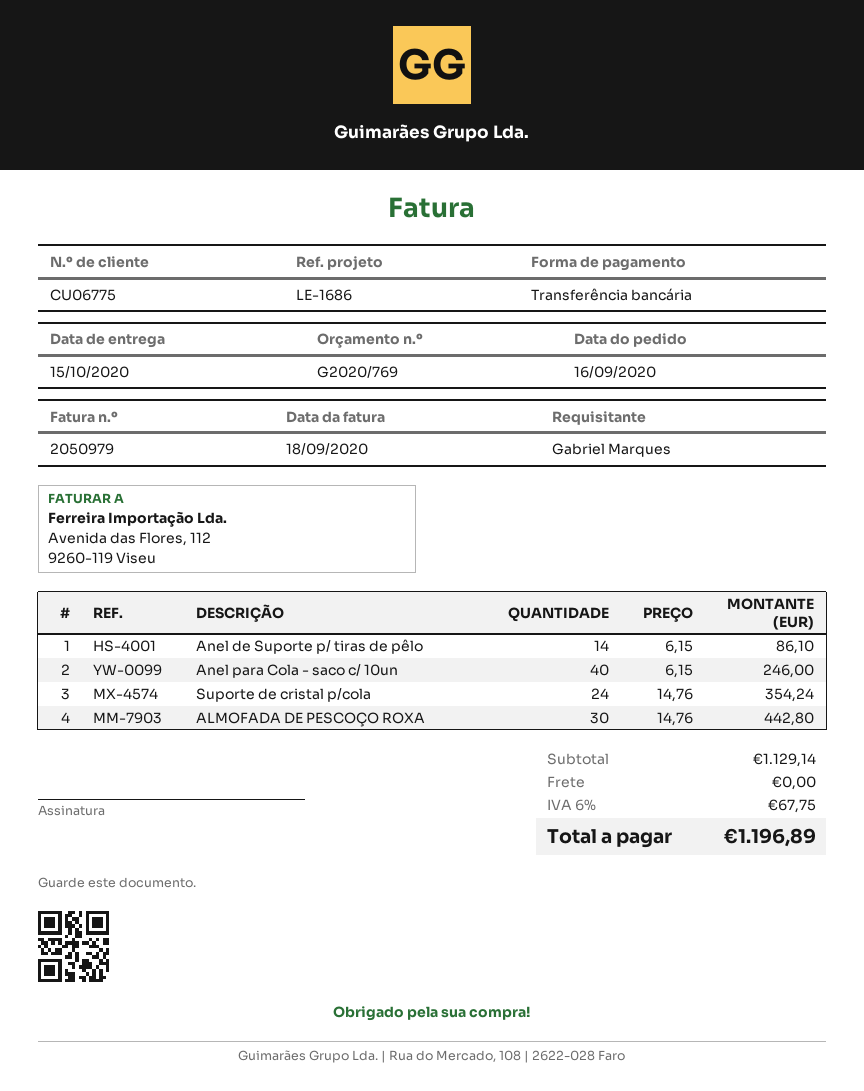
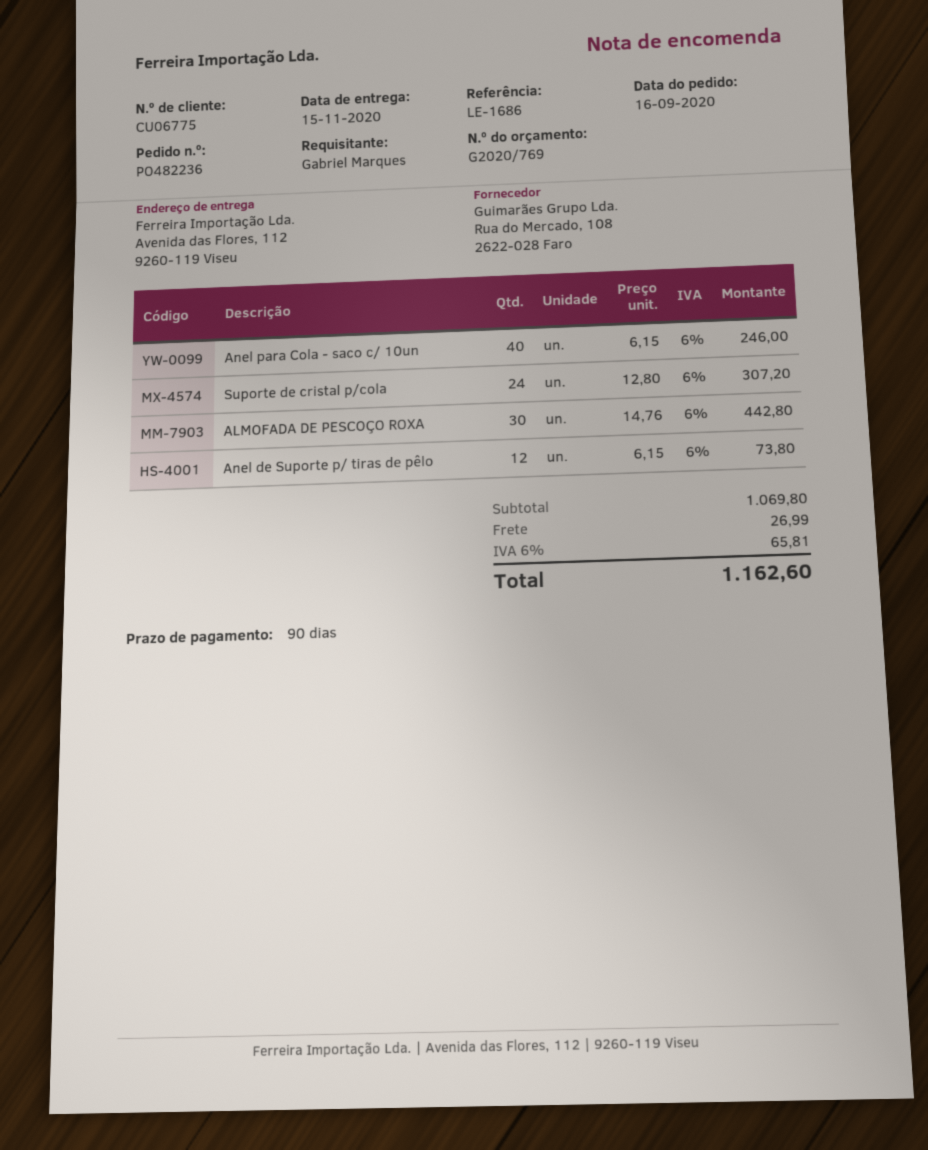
delivery date: 2020-10-15 -> 2020-11-15
Anel de Suporte p/ tiras de pêlo: 14 x 6.15 = 86.10 -> 12 x 6.15 = 73.80
Suporte de cristal p/cola: 24 x 14.76 = 354.24 -> 24 x 12.80 = 307.20
subtotal: 1129.14 -> 1069.80
shipping: 0.00 -> 26.99
tax: 6% = 67.75 -> 6% = 65.81
total: 1196.89 -> 1162.60

